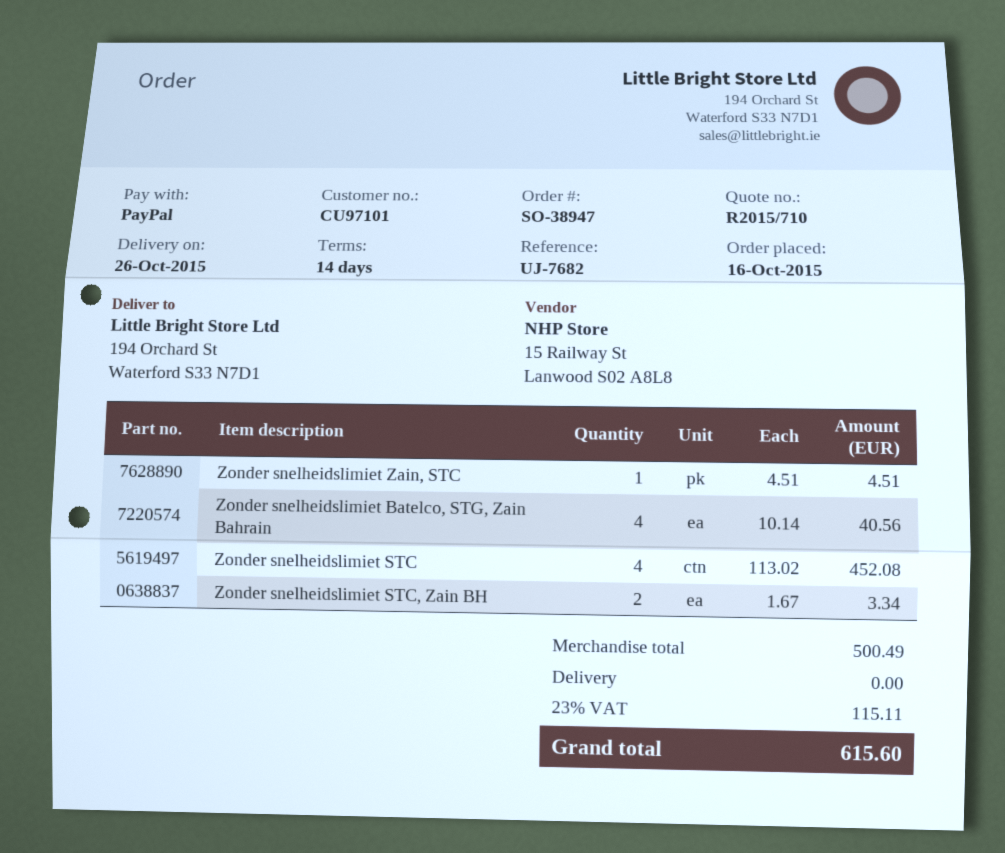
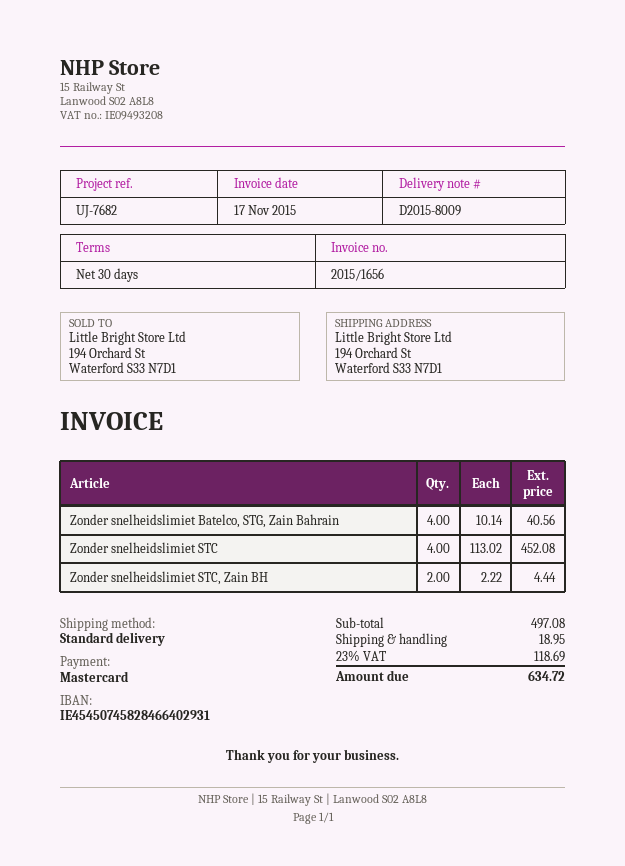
payment terms: 14 days -> 30 days
payment method: PayPal -> Mastercard
Zonder snelheidslimiet Zain, STC: 1 x 4.51 = 4.51 -> none
Zonder snelheidslimiet STC, Zain BH: 2 x 1.67 = 3.34 -> 2 x 2.22 = 4.44
subtotal: 500.49 -> 497.08
shipping: 0.00 -> 18.95
tax: 23% = 115.11 -> 23% = 118.69
total: 615.60 -> 634.72

